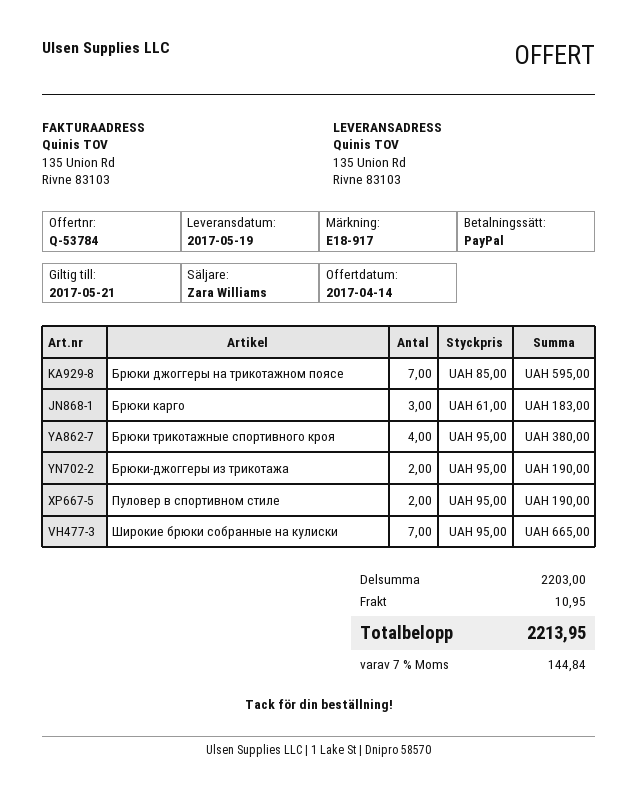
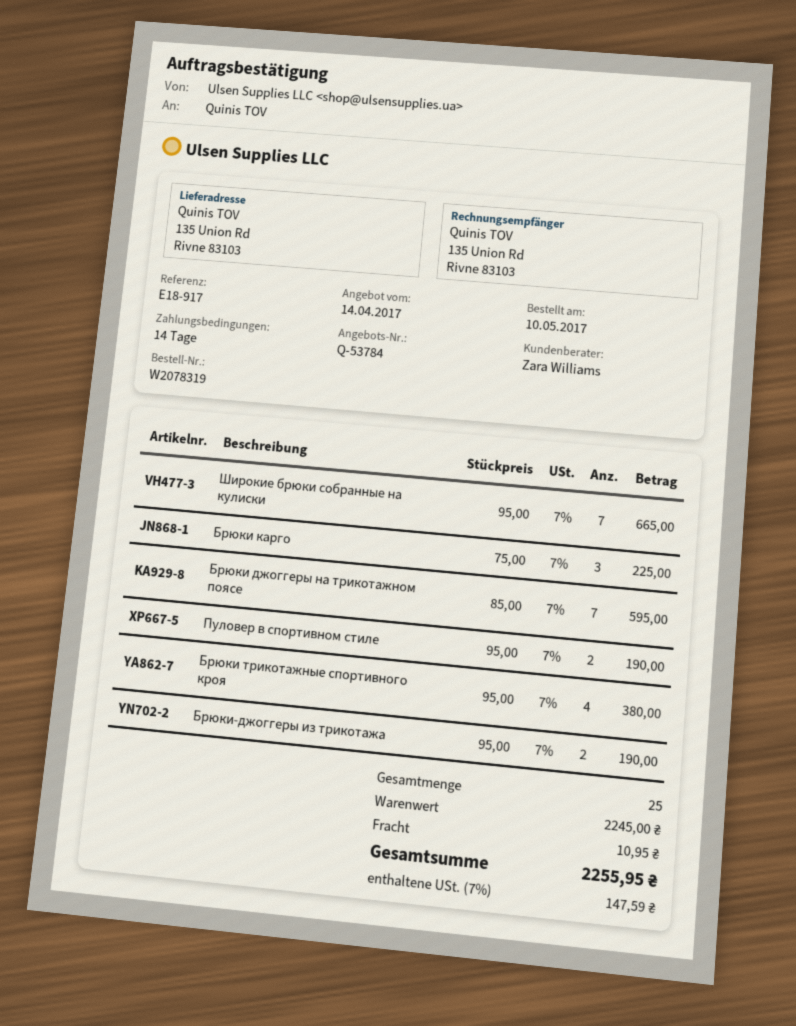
Брюки карго: 3 x 61.00 = 183.00 -> 3 x 75.00 = 225.00
subtotal: 2203.00 -> 2245.00
tax: 7% = 144.84 -> 7% = 147.59
total: 2213.95 -> 2255.95

